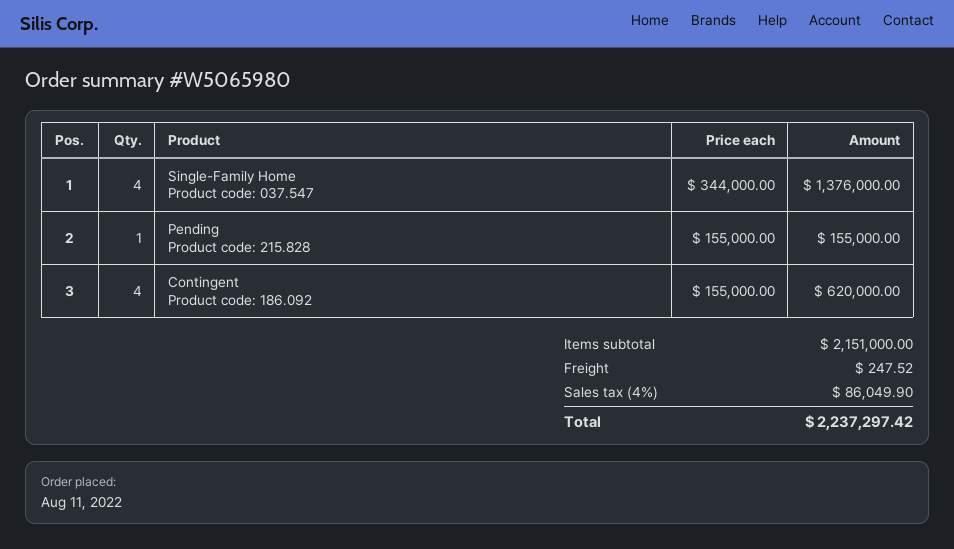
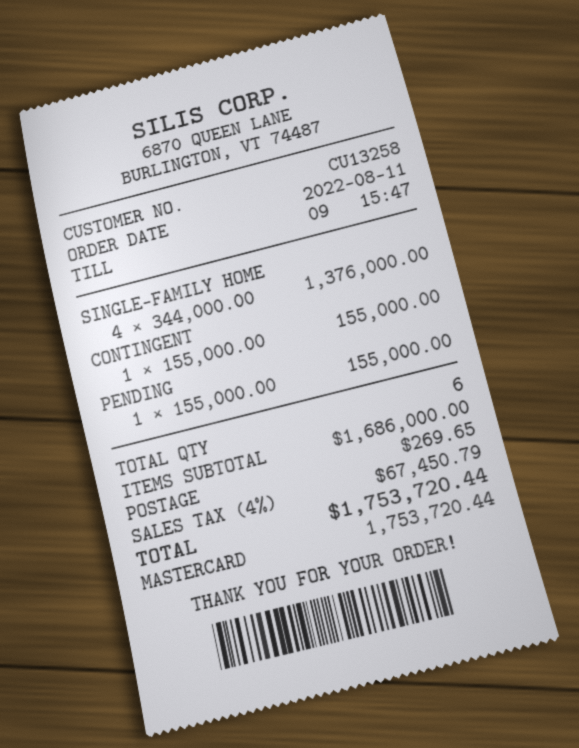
Contingent: 4 x 155000.00 = 620000.00 -> 1 x 155000.00 = 155000.00
subtotal: 2151000.00 -> 1686000.00
shipping: 247.52 -> 269.65
tax: 4% = 86049.90 -> 4% = 67450.79
total: 2237297.42 -> 1753720.44

